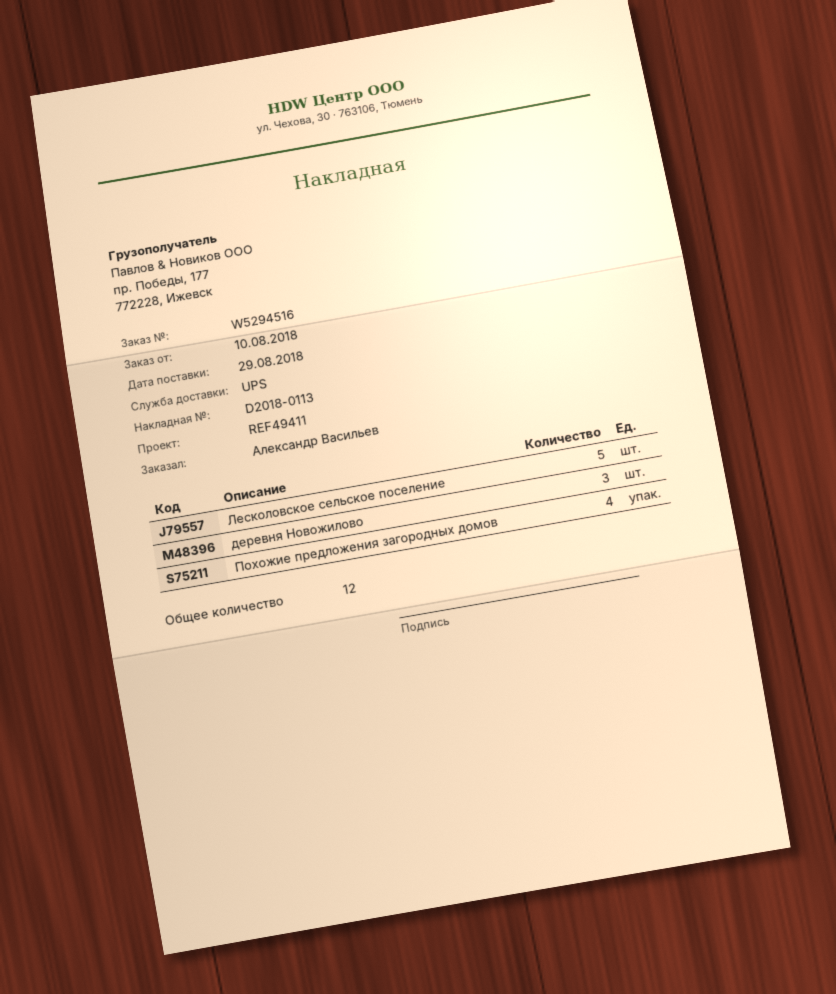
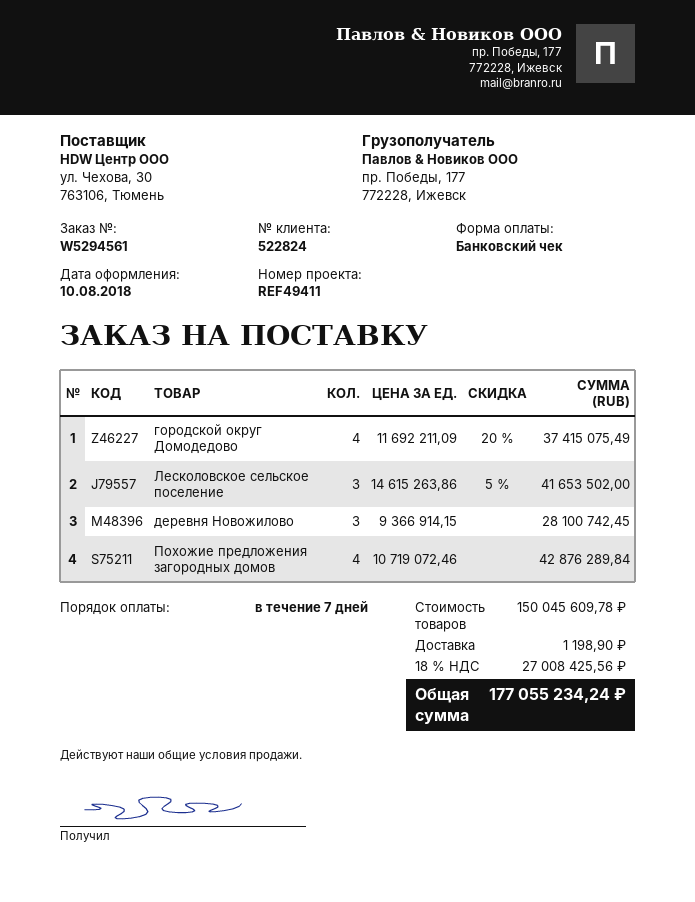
order number: W5294516 -> W5294561
Лесколовское сельское поселение: 5 -> 3
городской округ Домодедово: none -> 4

